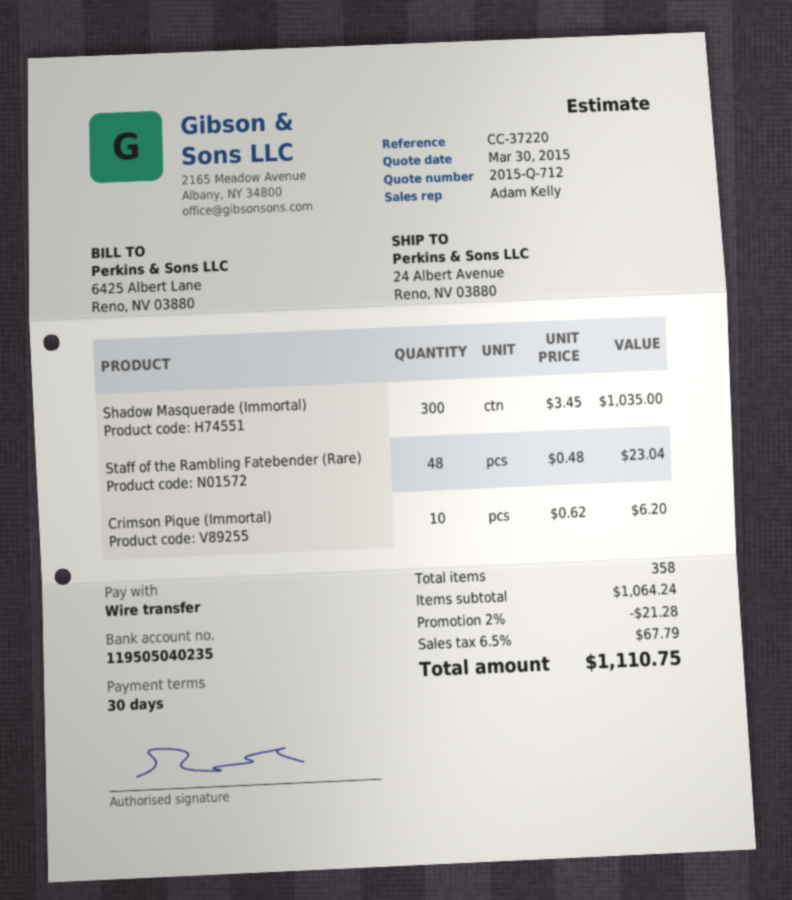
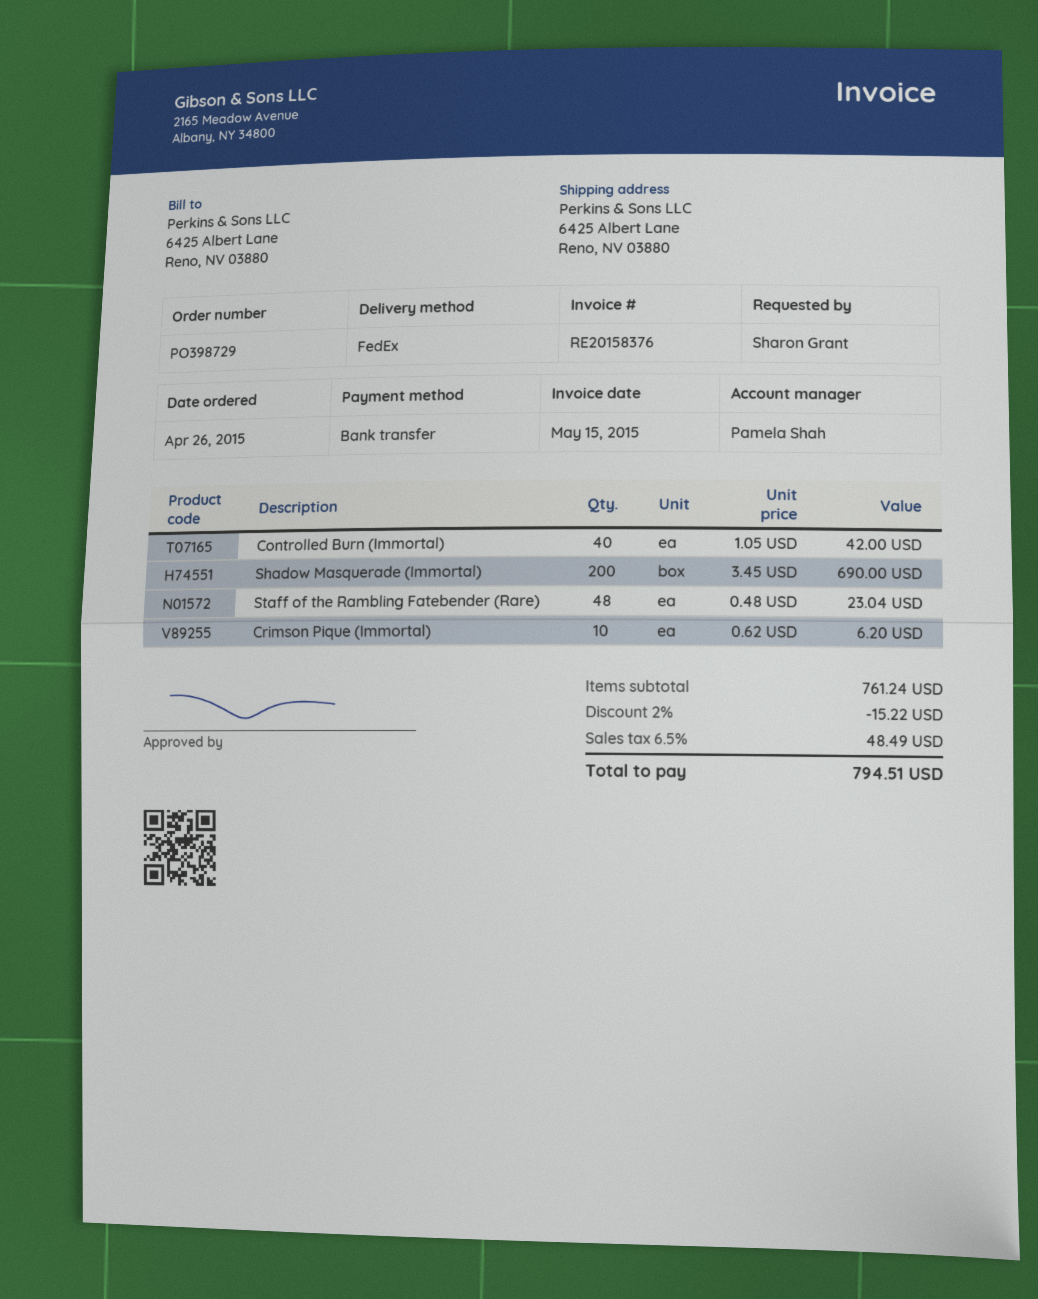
sales rep: Adam Kelly -> Pamela Shah
ship to: 24 Albert Avenue, Reno, NV 03880 -> 6425 Albert Lane, Reno, NV 03880
Shadow Masquerade (Immortal): 300 x 3.45 = 1035.00 -> 200 x 3.45 = 690.00
Controlled Burn (Immortal): none -> 40 x 1.05 = 42.00
subtotal: 1064.24 -> 761.24
discount: 2% = 21.28 -> 2% = 15.22
tax: 6.5% = 67.79 -> 6.5% = 48.49
total: 1110.75 -> 794.51

